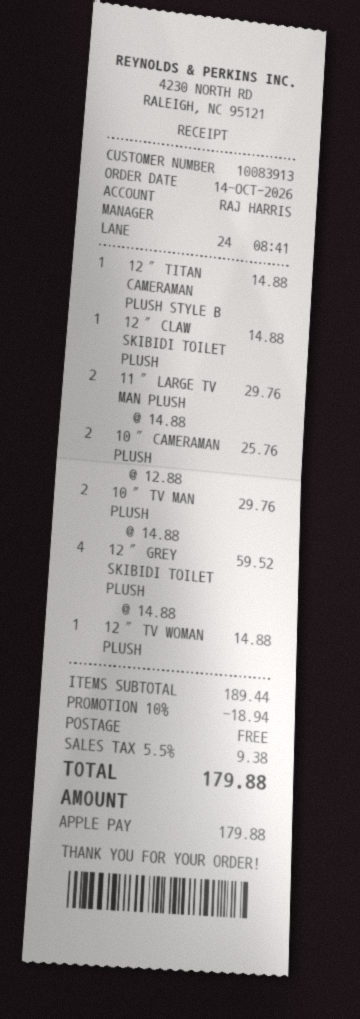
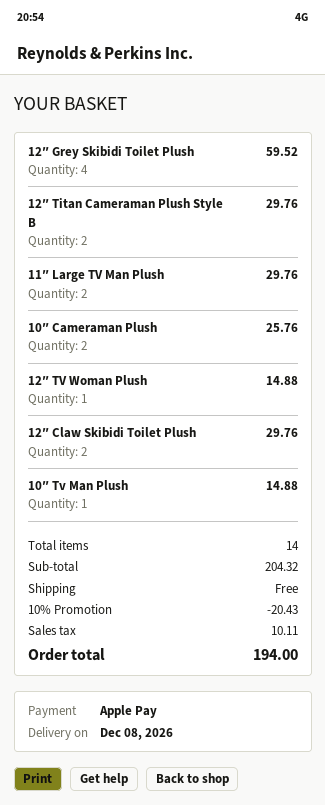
12″ TITAN CAMERAMAN PLUSH STYLE B: 1 for 14.88 -> 2 for 29.76
12″ CLAW SKIBIDI TOILET PLUSH: 1 for 14.88 -> 2 for 29.76
10″ TV MAN PLUSH: 2 for 29.76 -> 1 for 14.88
subtotal: 189.44 -> 204.32
discount: 10% = 18.94 -> 10% = 20.43
tax: 9.38 -> 10.11
total: 179.88 -> 194.00

